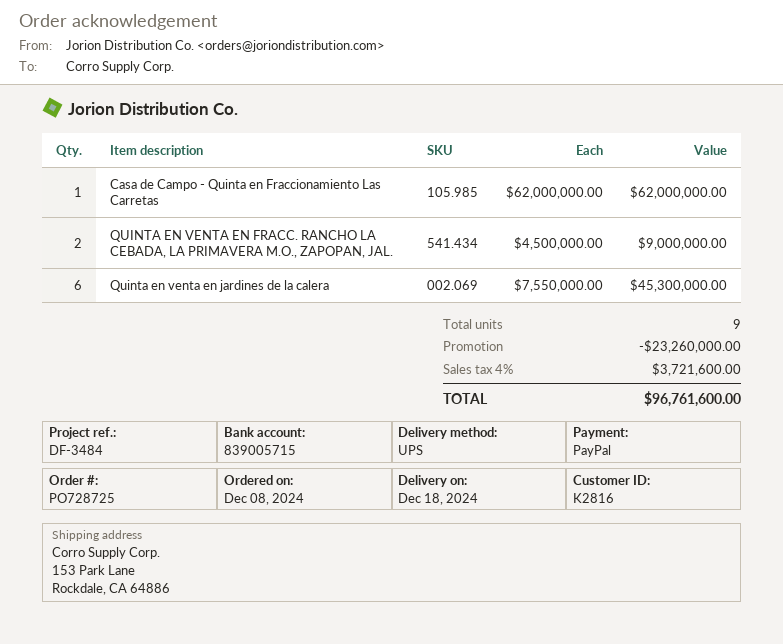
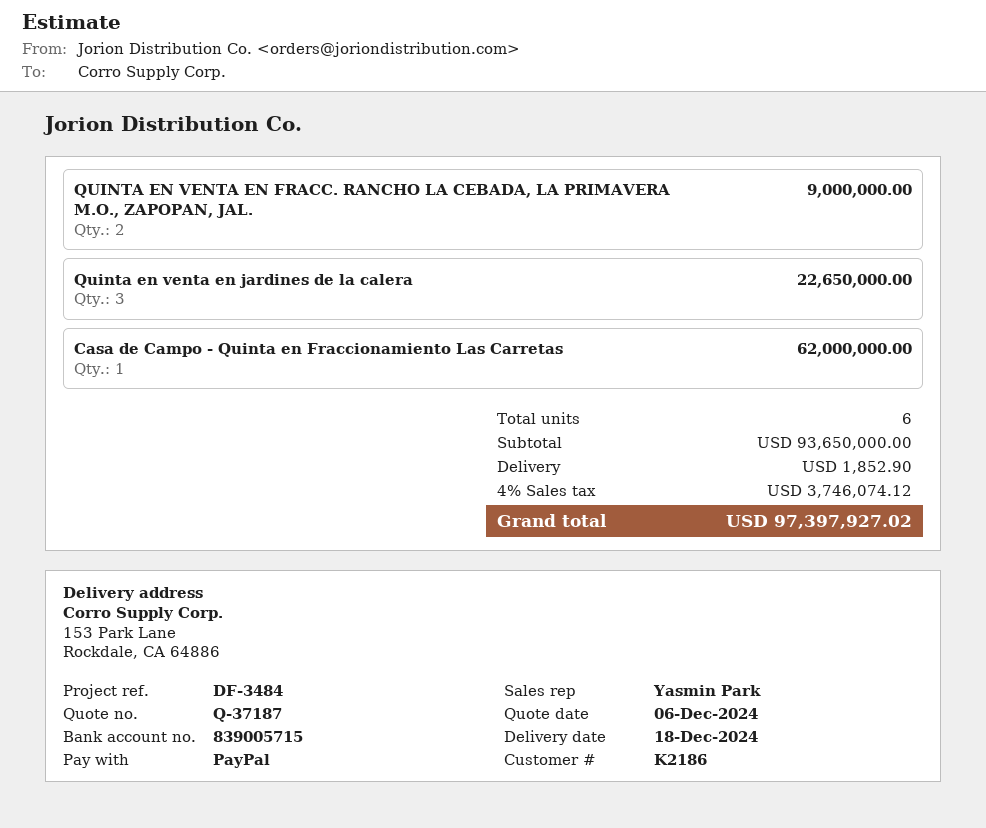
customer number: K2816 -> K2186
Quinta en venta en jardines de la calera: 6 for 45300000.00 -> 3 for 22650000.00
total quantity: 9 -> 6
discount: 23260000.00 -> none
shipping: none -> 1852.90
tax: 4% = 3721600.00 -> 4% = 3746074.12
total: 96761600.00 -> 97397927.02

